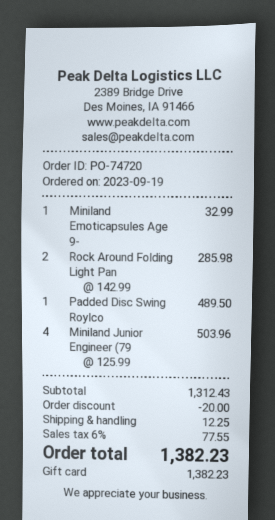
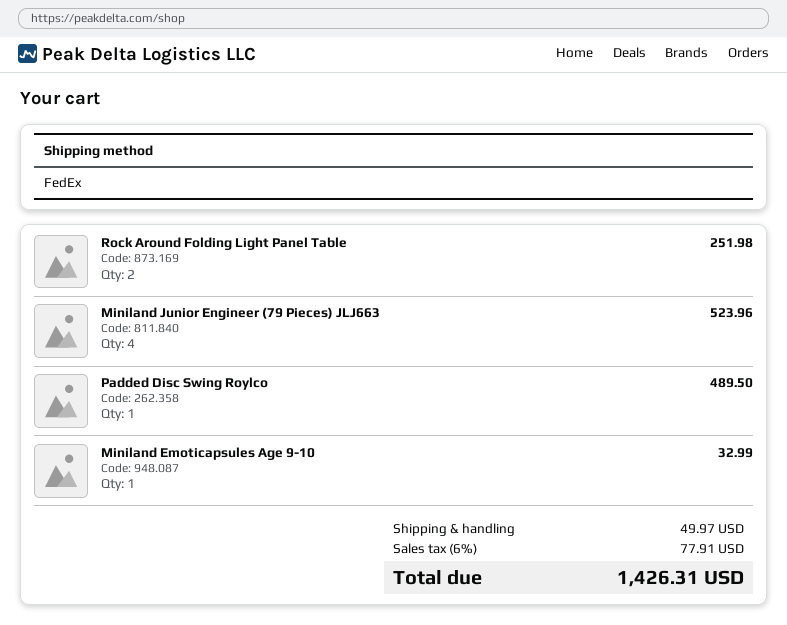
Rock Around Folding Light Pan: 2 for 285.98 -> 2 for 251.98
Miniland Junior Engineer (79: 4 for 503.96 -> 4 for 523.96
discount: 20.00 -> none
shipping: 12.25 -> 49.97
tax: 6% = 77.55 -> 6% = 77.91
total: 1382.23 -> 1426.31

